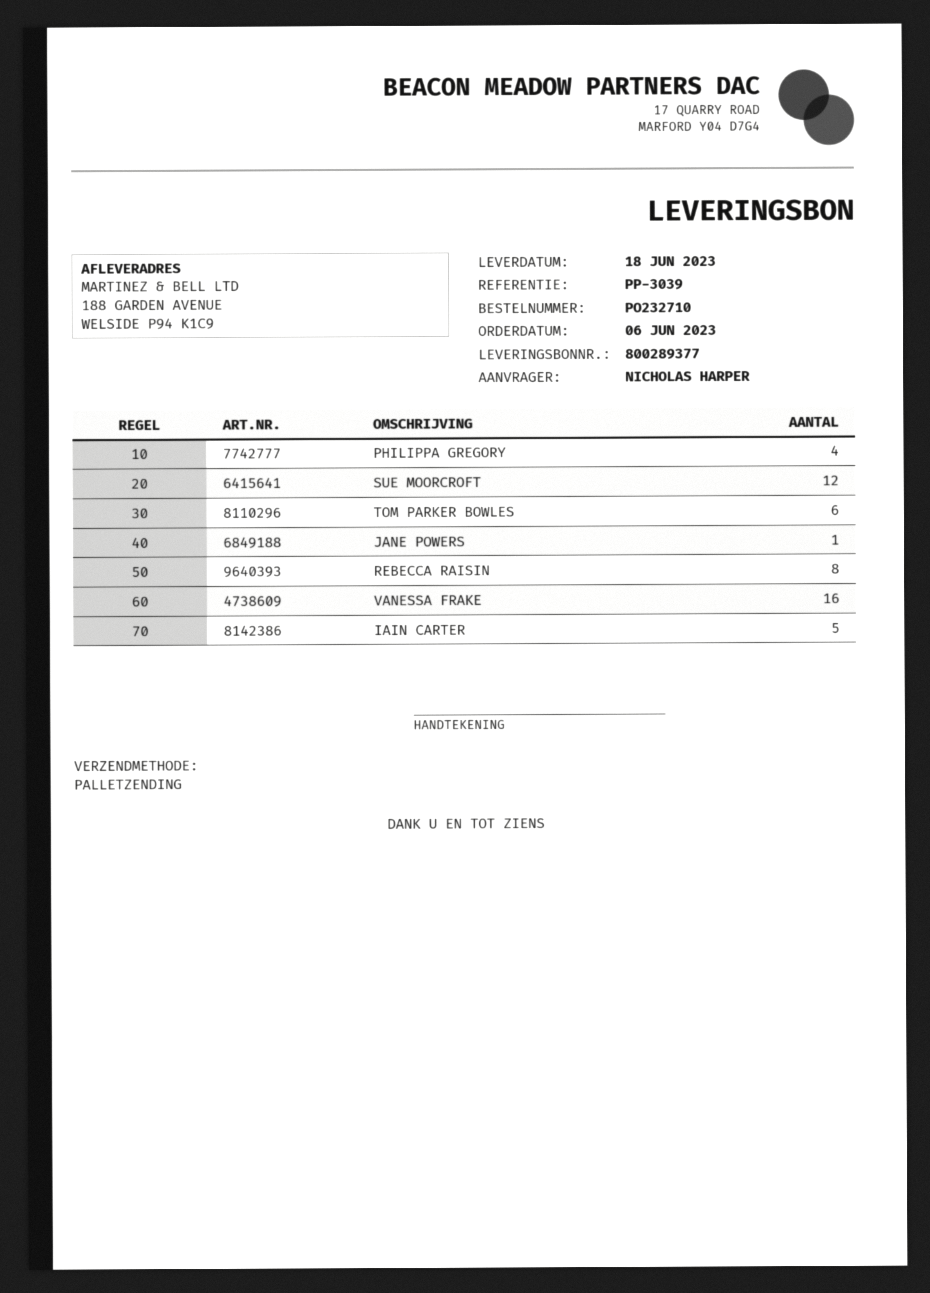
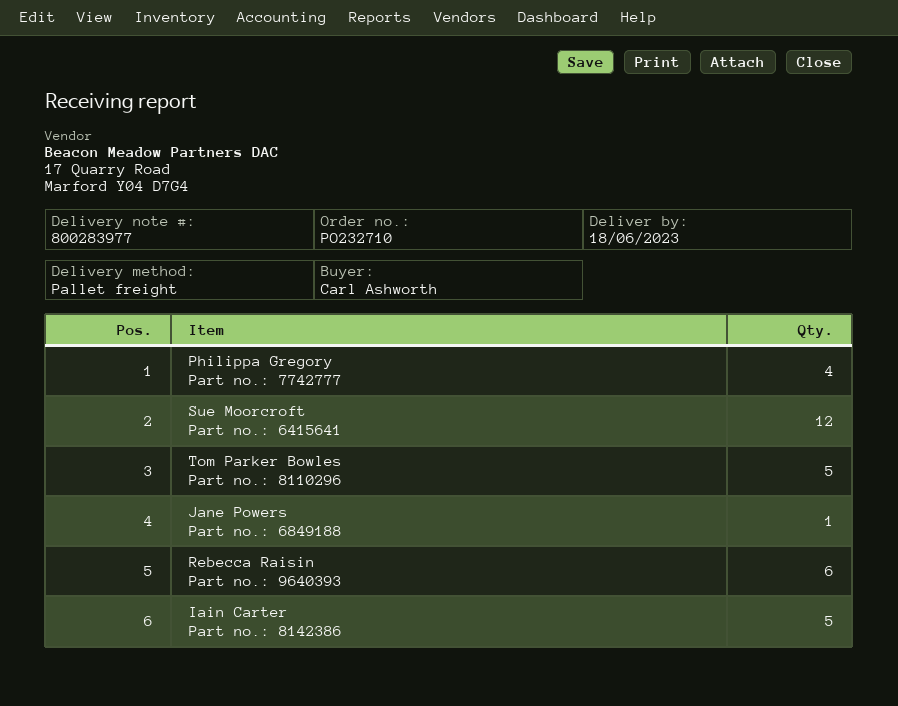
delivery note number: 800289377 -> 800283977
ordered by: NICHOLAS HARPER -> Carl Ashworth
TOM PARKER BOWLES: 6 -> 5
REBECCA RAISIN: 8 -> 6
VANESSA FRAKE: 16 -> none

